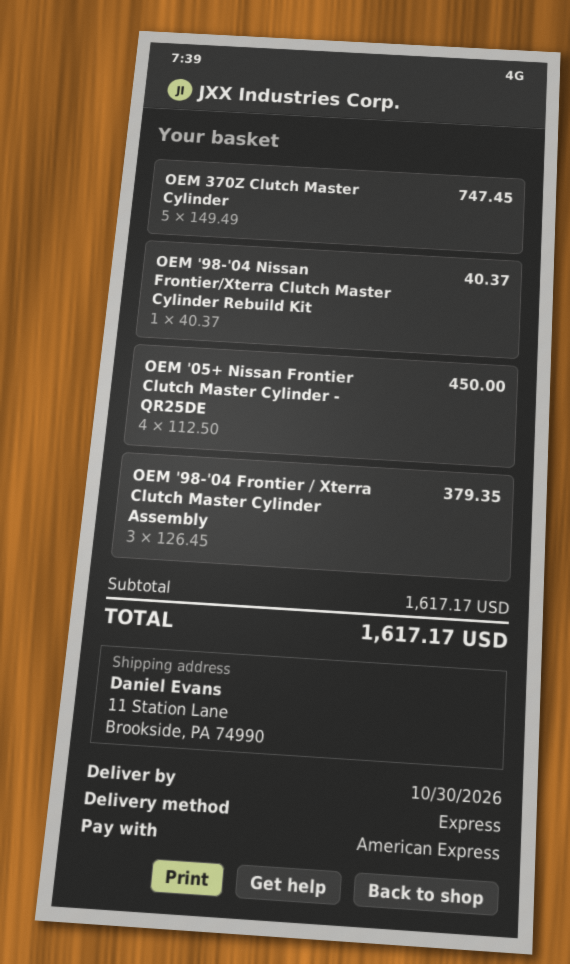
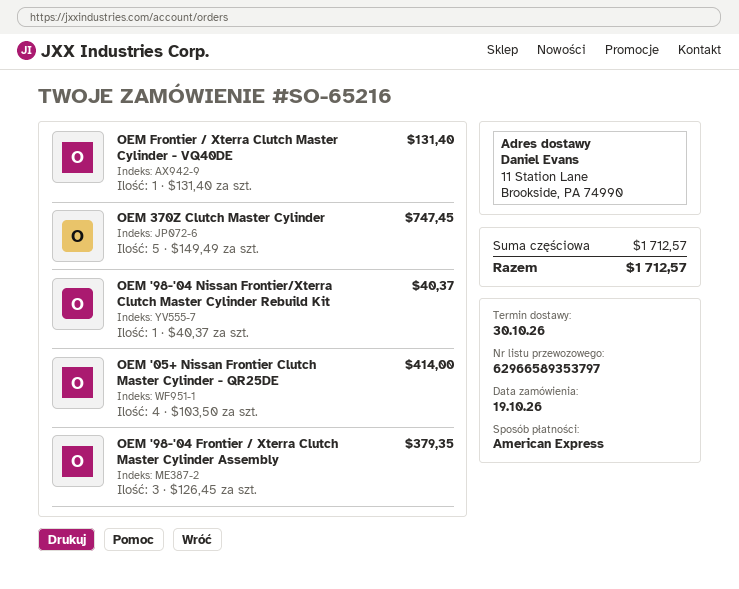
OEM '05+ Nissan Frontier Clutch Master Cylinder - QR25DE: 4 x 112.50 = 450.00 -> 4 x 103.50 = 414.00
OEM Frontier / Xterra Clutch Master Cylinder - VQ40DE: none -> 1 x 131.40 = 131.40
subtotal: 1617.17 -> 1712.57
total: 1617.17 -> 1712.57

